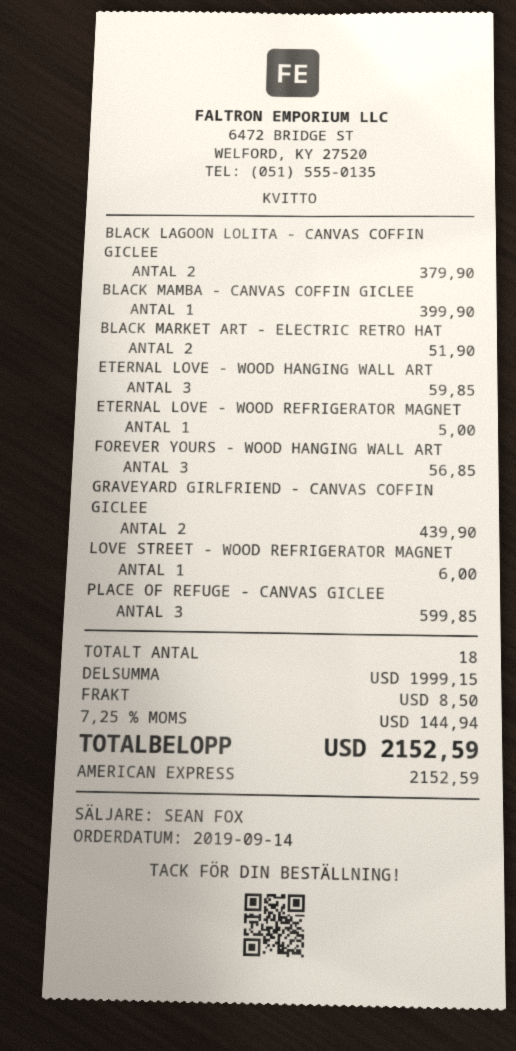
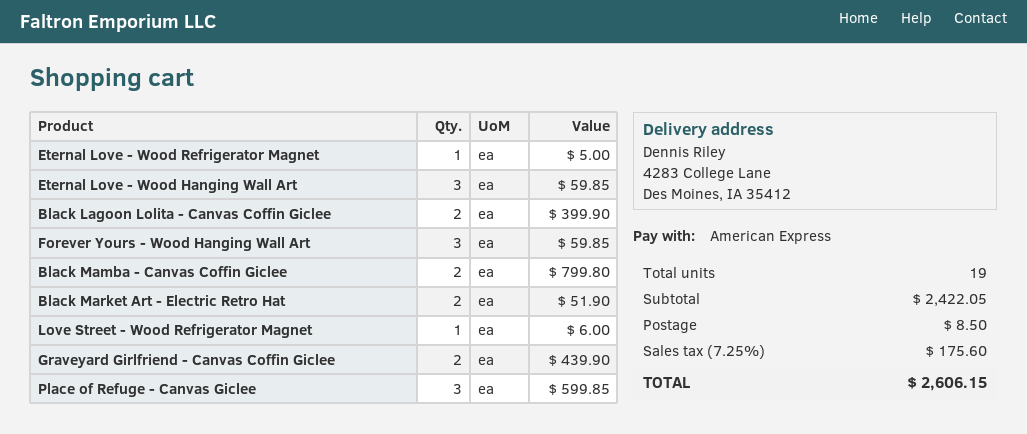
BLACK LAGOON LOLITA - CANVAS COFFIN GICLEE: 2 for 379.90 -> 2 for 399.90
BLACK MAMBA - CANVAS COFFIN GICLEE: 1 for 399.90 -> 2 for 799.80
FOREVER YOURS - WOOD HANGING WALL ART: 3 for 56.85 -> 3 for 59.85
total quantity: 18 -> 19
subtotal: 1999.15 -> 2422.05
tax: 7.25% = 144.94 -> 7.25% = 175.60
total: 2152.59 -> 2606.15

